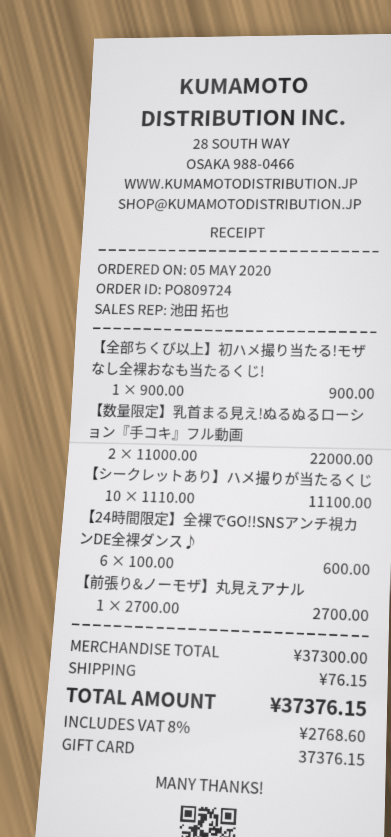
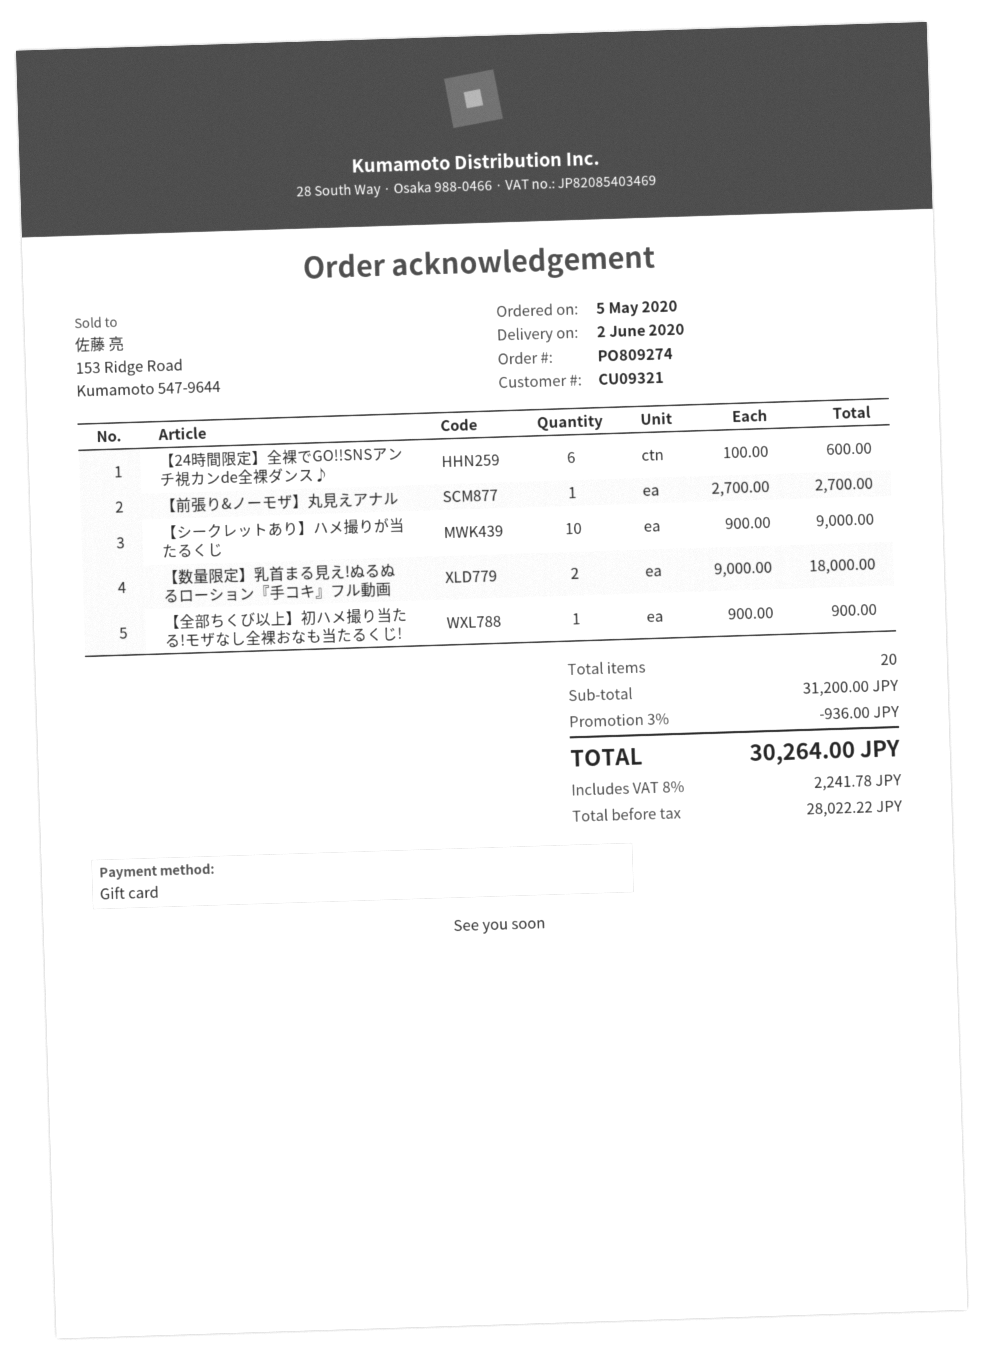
order number: PO809724 -> PO809274
【数量限定】乳首まる見え!ぬるぬるローション『手コキ』フル動画: 2 x 11000.00 = 22000.00 -> 2 x 9000.00 = 18000.00
【シークレットあり】ハメ撮りが当たるくじ: 10 x 1110.00 = 11100.00 -> 10 x 900.00 = 9000.00
subtotal: 37300.00 -> 31200.00
discount: none -> 3% = 936.00
shipping: 76.15 -> none
tax: 8% = 2768.60 -> 8% = 2241.78
total: 37376.15 -> 30264.00

